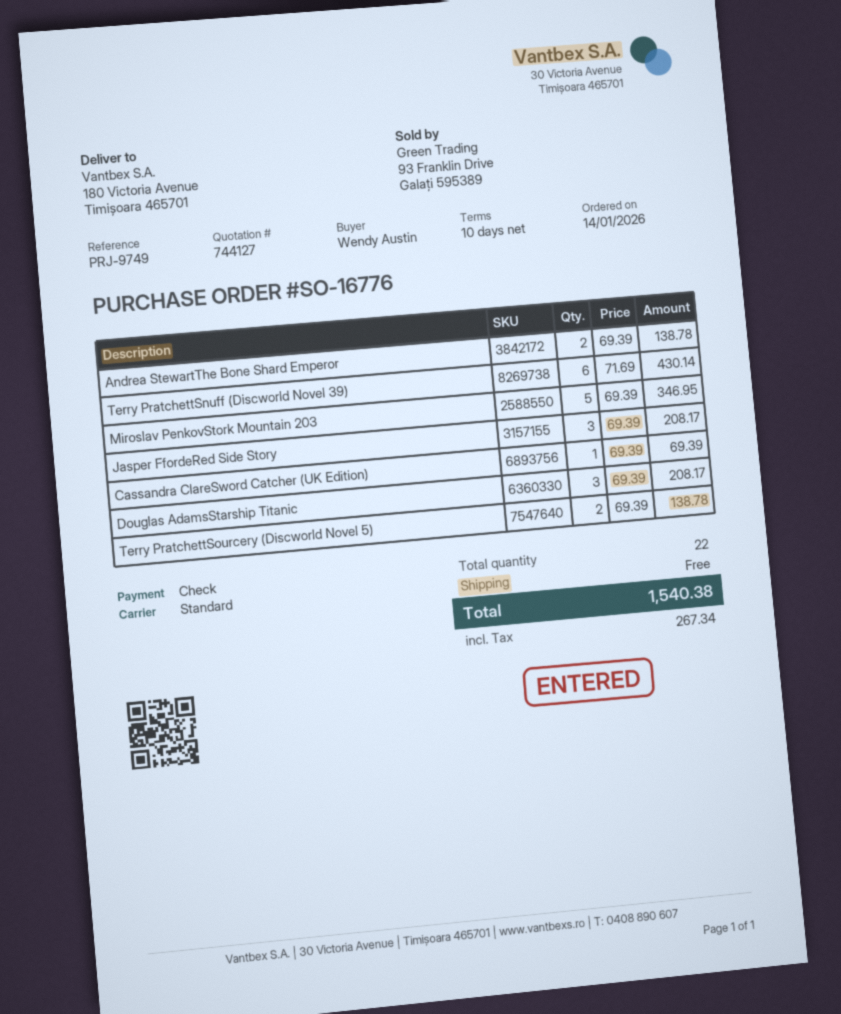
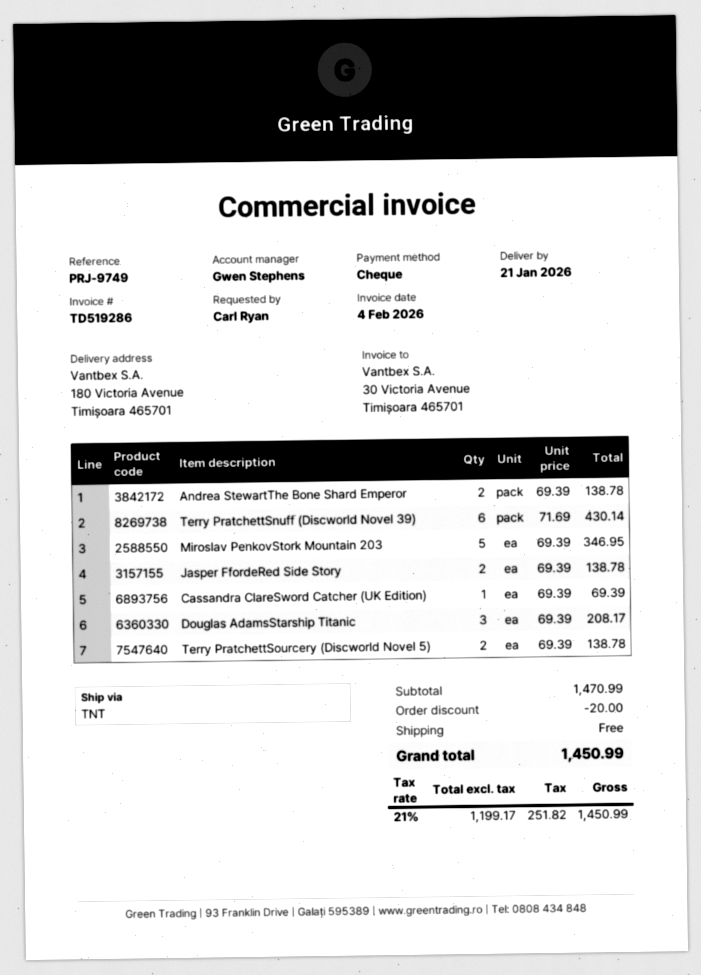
ordered by: Wendy Austin -> Carl Ryan
shipping method: standard -> TNT
Jasper FfordeRed Side Story: 3 x 69.39 = 208.17 -> 2 x 69.39 = 138.78
discount: none -> 20.00
tax: 267.34 -> 251.82
total: 1540.38 -> 1450.99

